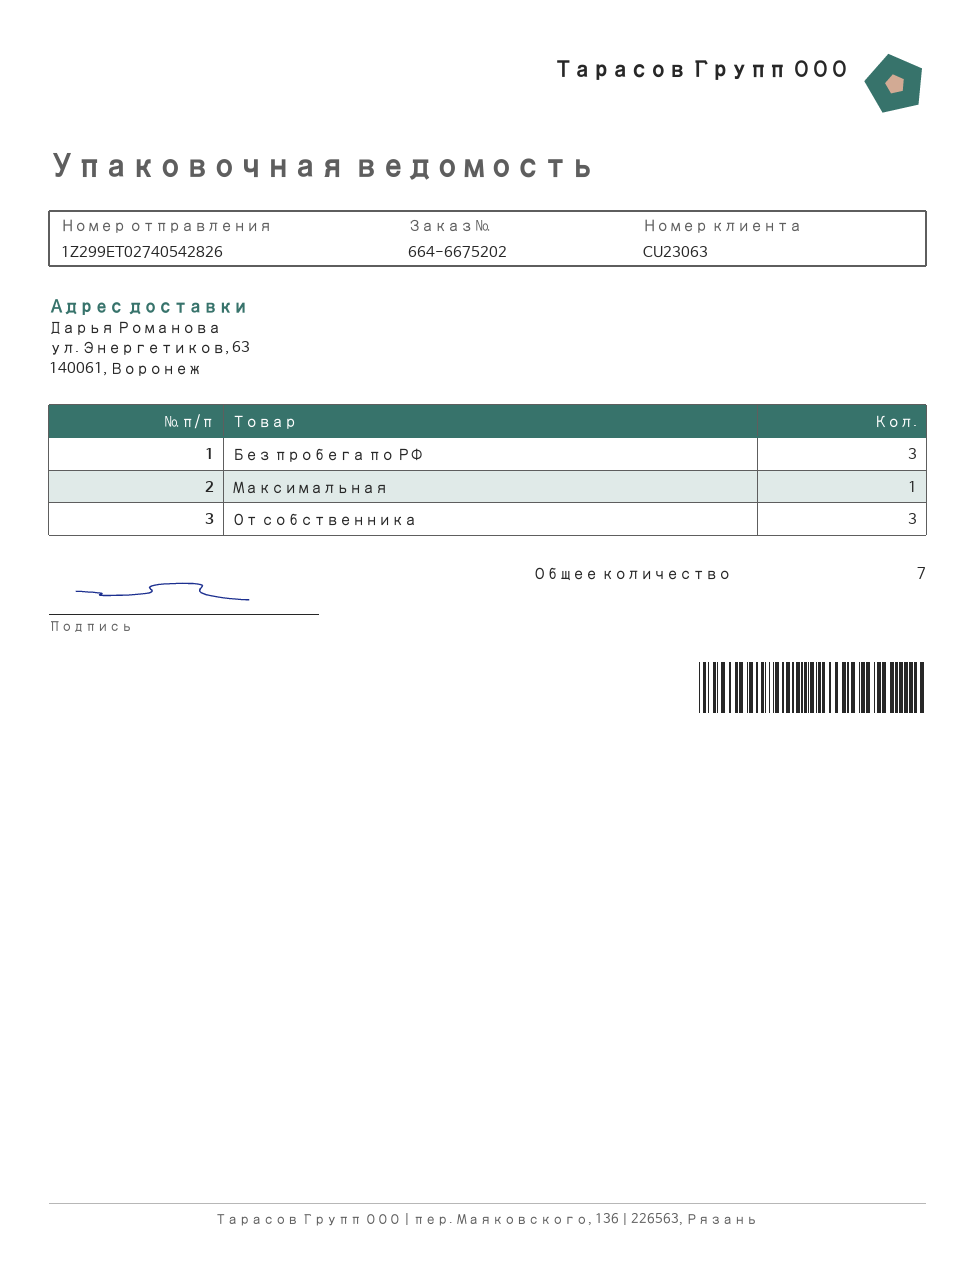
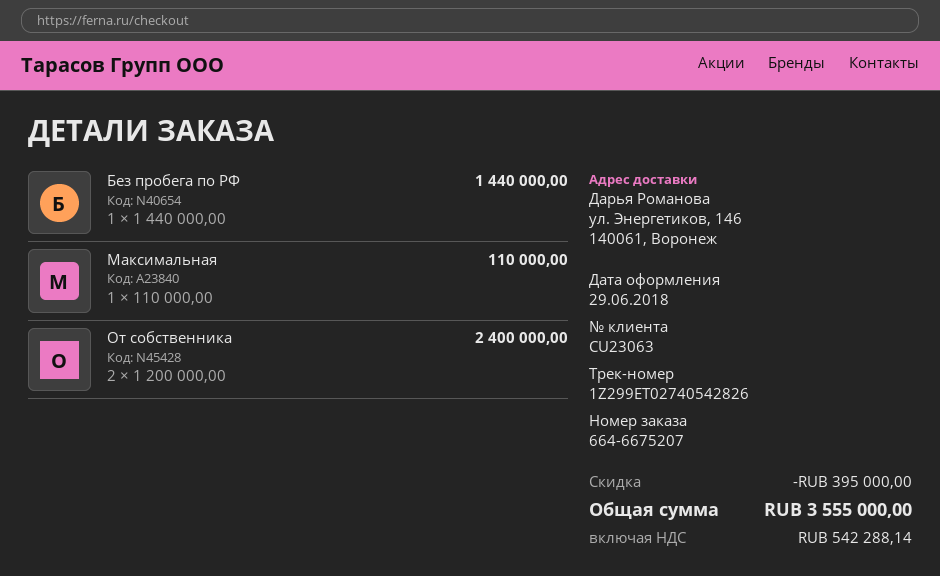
order number: 664-6675202 -> 664-6675207
ship to: ул. Энергетиков, 63, 140061, Воронеж -> ул. Энергетиков, 146, 140061, Воронеж
Без пробега по РФ: 3 -> 1
От собственника: 3 -> 2

